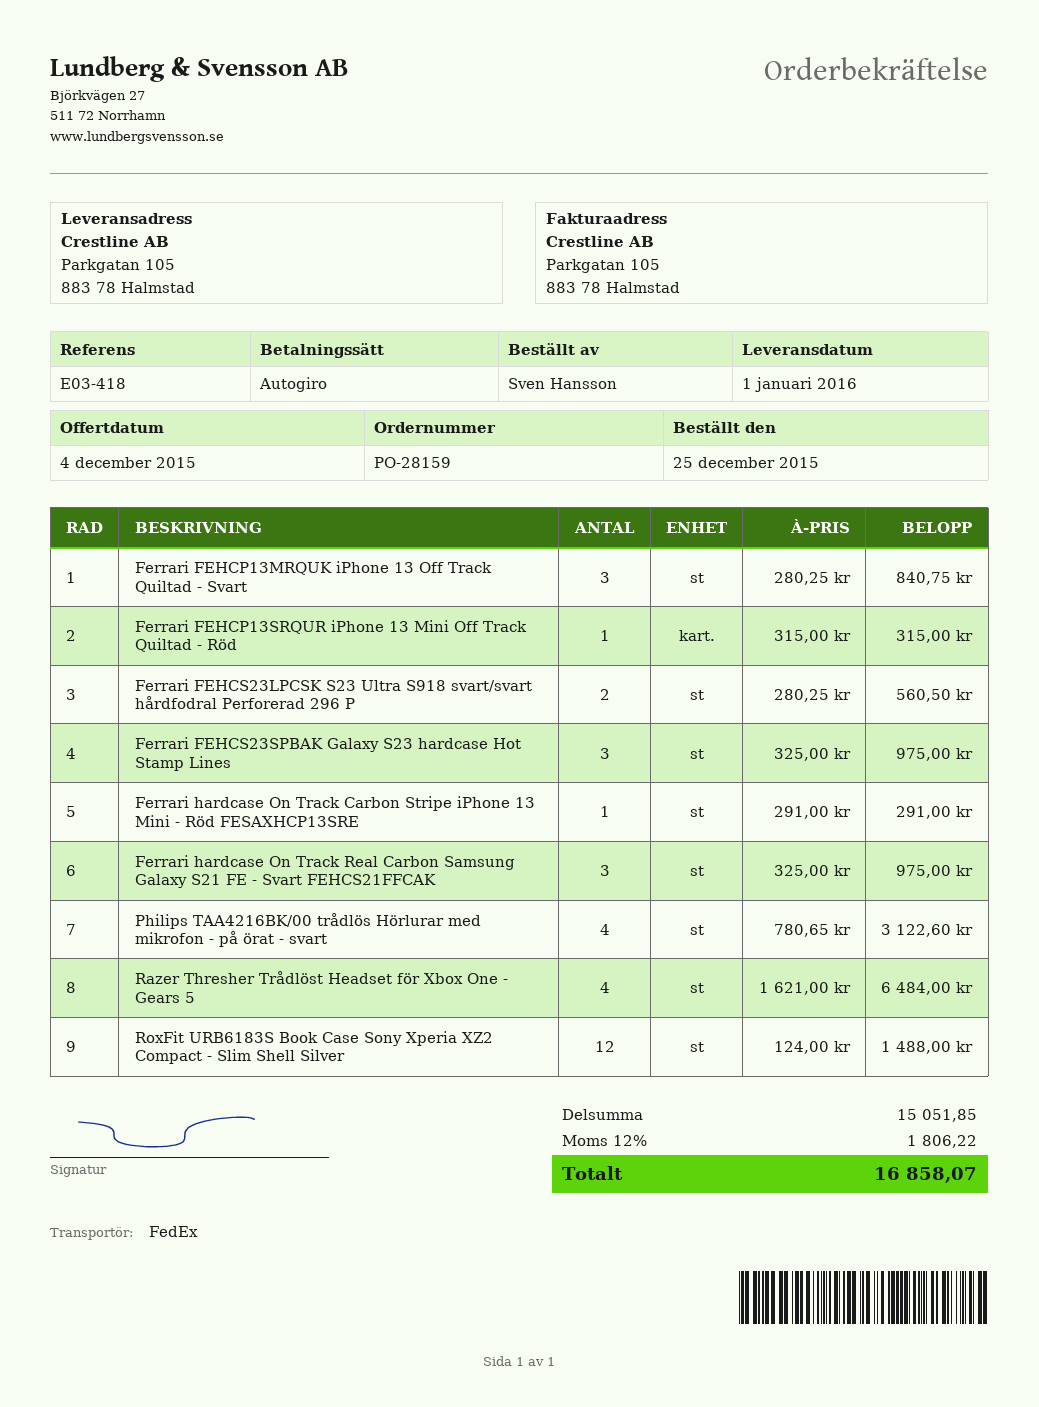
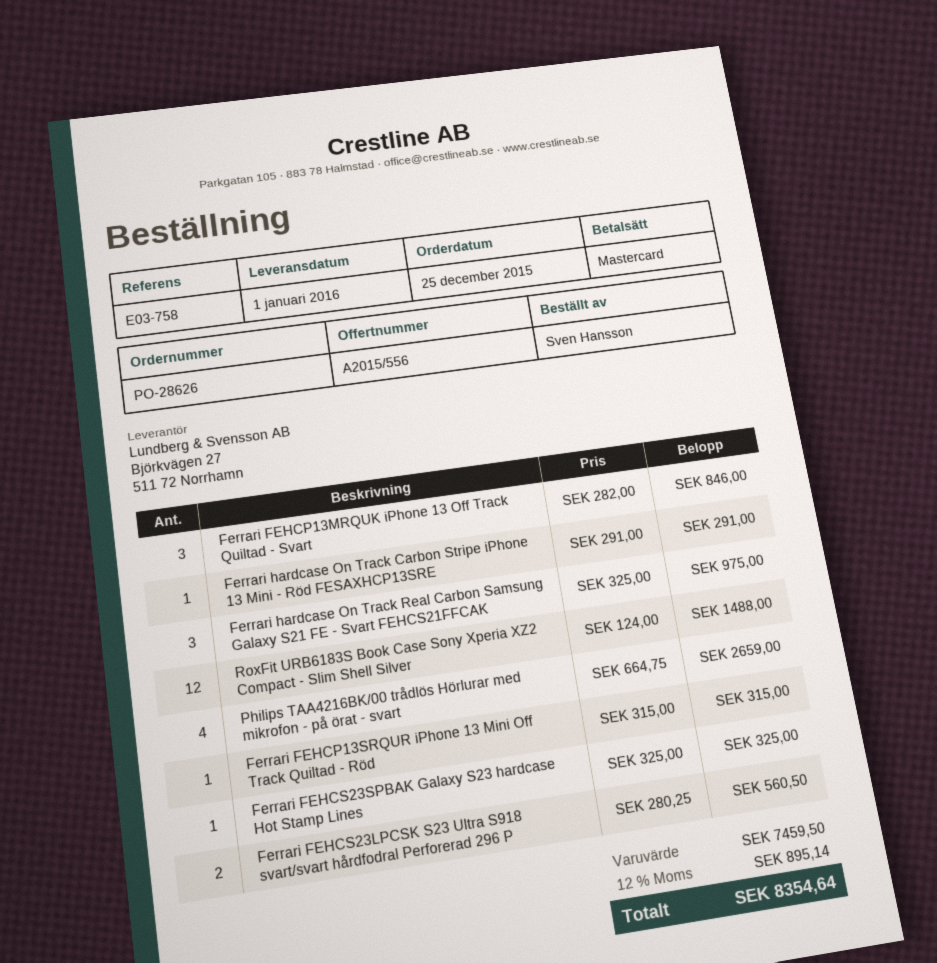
order number: PO-28159 -> PO-28626
reference: E03-418 -> E03-758
payment method: direct debit -> Mastercard
Ferrari FEHCP13MRQUK iPhone 13 Off Track Quiltad - Svart: 3 x 280.25 = 840.75 -> 3 x 282.00 = 846.00
Ferrari FEHCS23SPBAK Galaxy S23 hardcase Hot Stamp Lines: 3 x 325.00 = 975.00 -> 1 x 325.00 = 325.00
Philips TAA4216BK/00 trådlös Hörlurar med mikrofon - på örat - svart: 4 x 780.65 = 3122.60 -> 4 x 664.75 = 2659.00
Razer Thresher Trådlöst Headset för Xbox One - Gears 5: 4 x 1621.00 = 6484.00 -> none
subtotal: 15051.85 -> 7459.50
tax: 12% = 1806.22 -> 12% = 895.14
total: 16858.07 -> 8354.64

